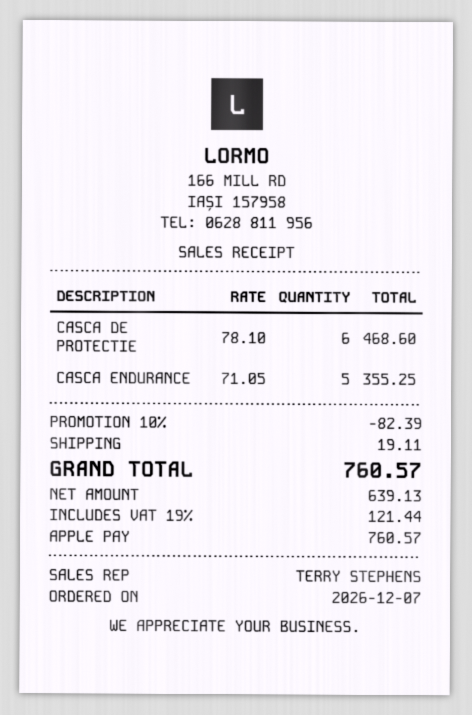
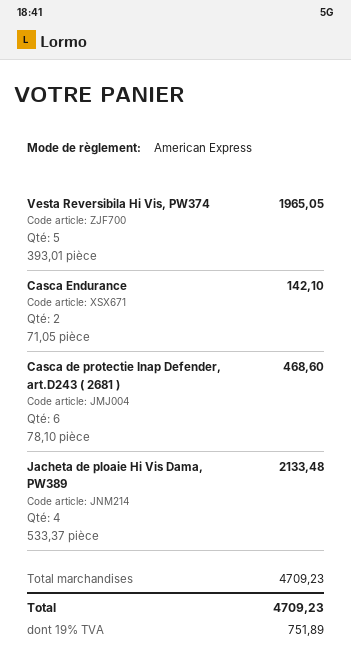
payment method: Apple Pay -> American Express
CASCA ENDURANCE: 5 x 71.05 = 355.25 -> 2 x 71.05 = 142.10
Vesta Reversibila Hi Vis, PW374: none -> 5 x 393.01 = 1965.05
Jacheta de ploaie Hi Vis Dama, PW389: none -> 4 x 533.37 = 2133.48
discount: 10% = 82.39 -> none
shipping: 19.11 -> none
tax: 19% = 121.44 -> 19% = 751.89
total: 760.57 -> 4709.23

